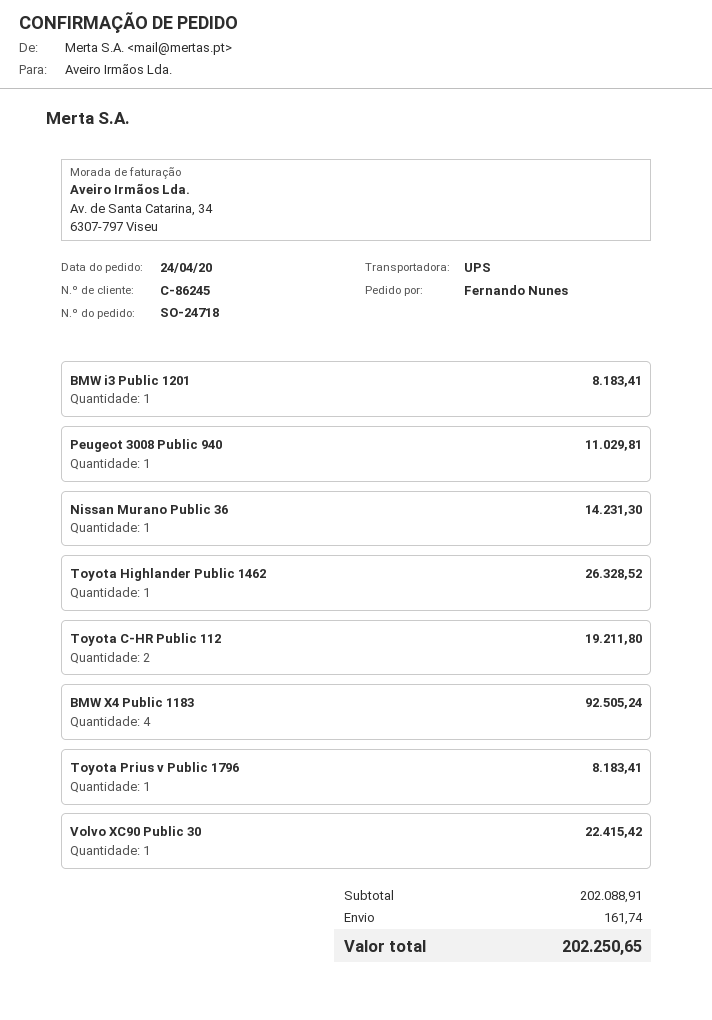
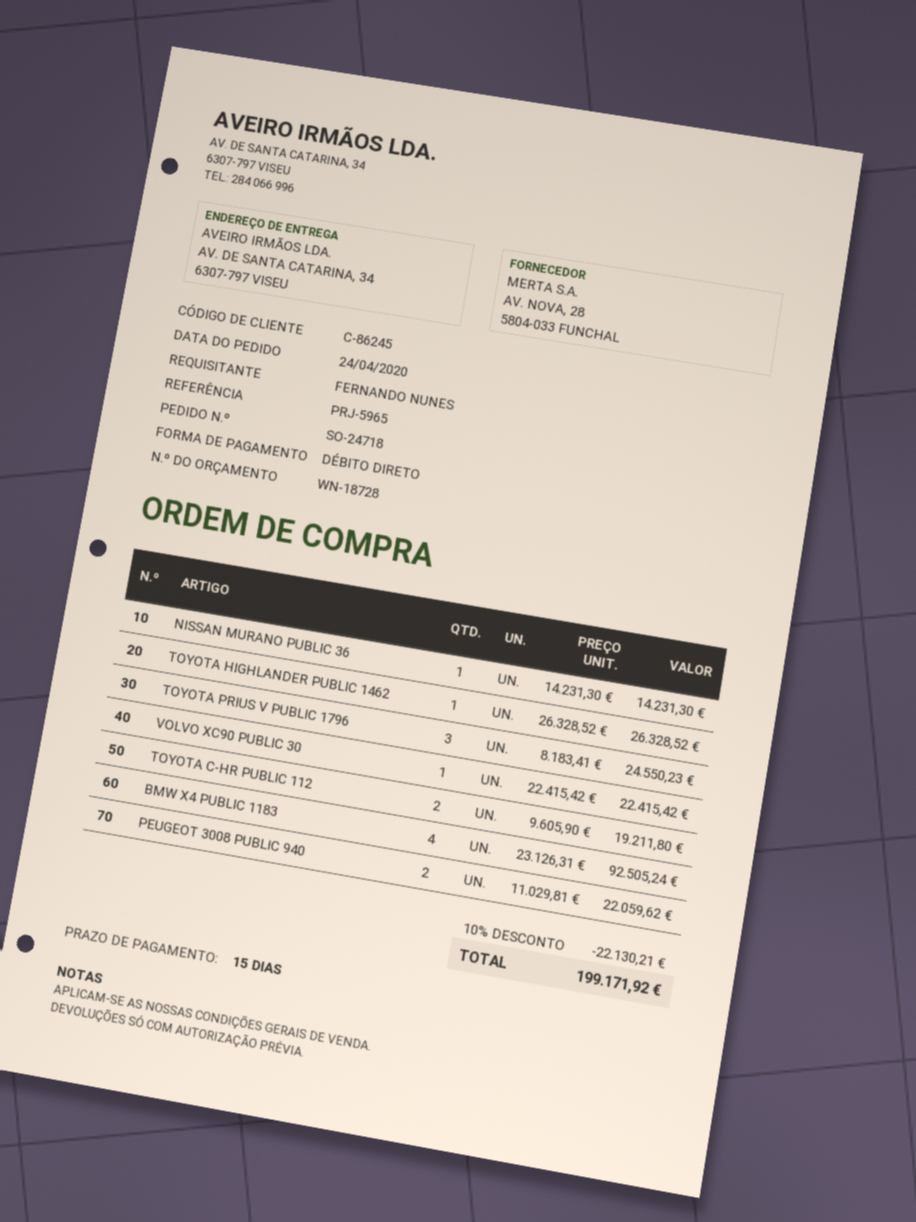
BMW i3 Public 1201: 1 for 8183.41 -> none
Peugeot 3008 Public 940: 1 for 11029.81 -> 2 for 22059.62
Toyota Prius v Public 1796: 1 for 8183.41 -> 3 for 24550.23
discount: none -> 10% = 22130.21
shipping: 161.74 -> none
total: 202250.65 -> 199171.92

